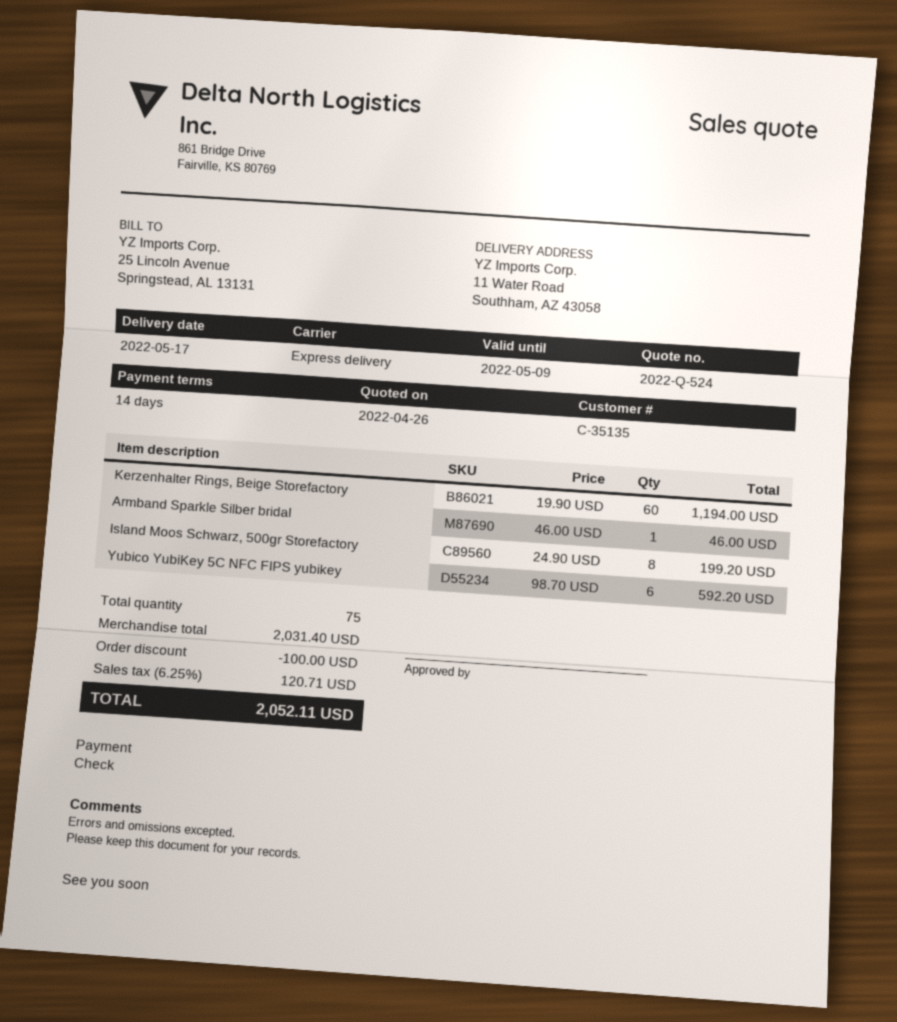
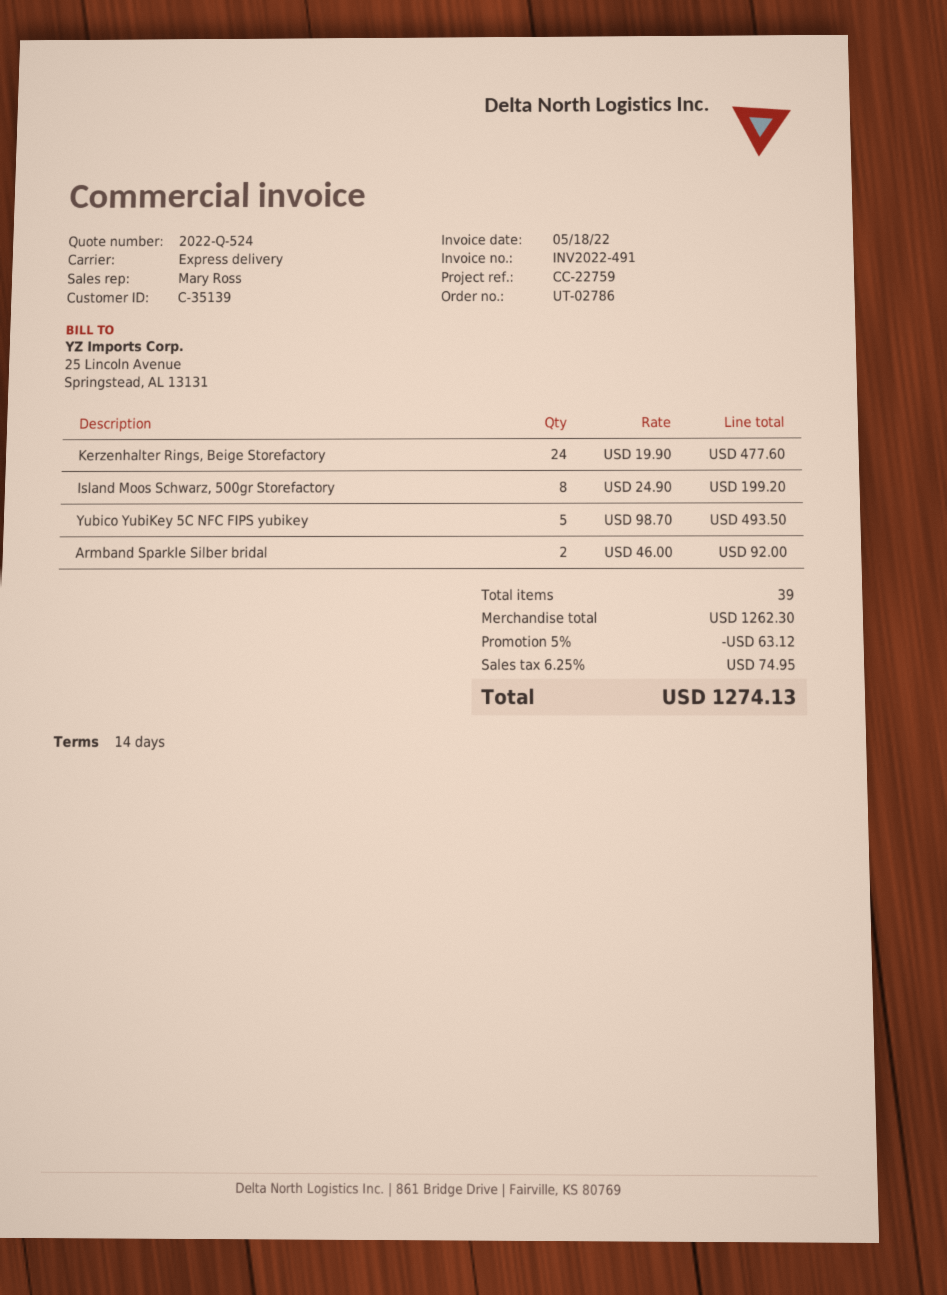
customer number: C-35135 -> C-35139
Kerzenhalter Rings, Beige Storefactory: 60 x 19.90 = 1194.00 -> 24 x 19.90 = 477.60
Armband Sparkle Silber bridal: 1 x 46.00 = 46.00 -> 2 x 46.00 = 92.00
Yubico YubiKey 5C NFC FIPS yubikey: 6 x 98.70 = 592.20 -> 5 x 98.70 = 493.50
total quantity: 75 -> 39
subtotal: 2031.40 -> 1262.30
discount: 100.00 -> 63.12
tax: 6.25% = 120.71 -> 6.25% = 74.95
total: 2052.11 -> 1274.13

